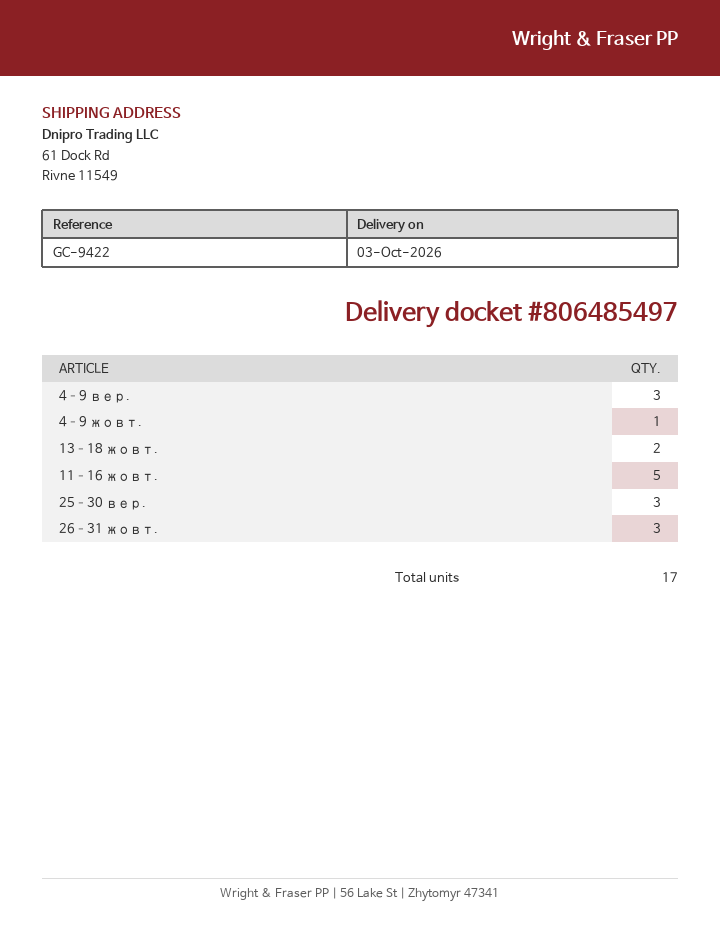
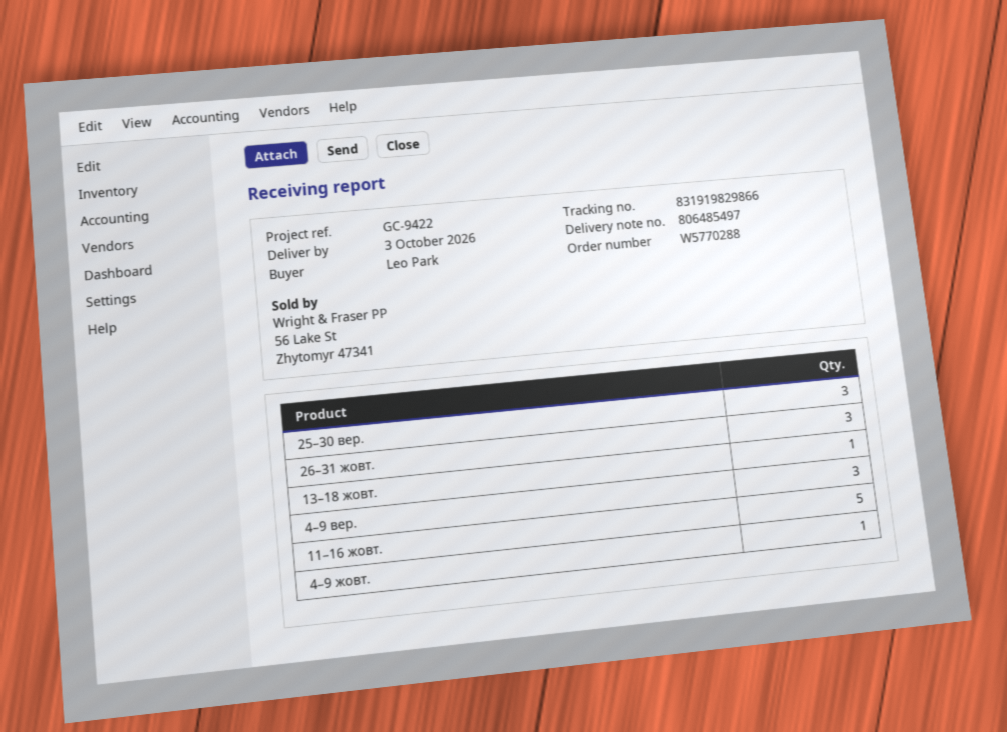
13–18 жовт.: 2 -> 1

